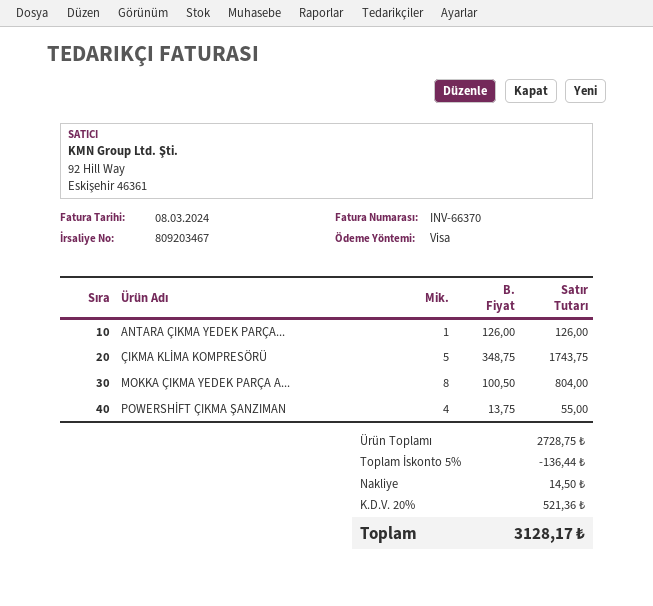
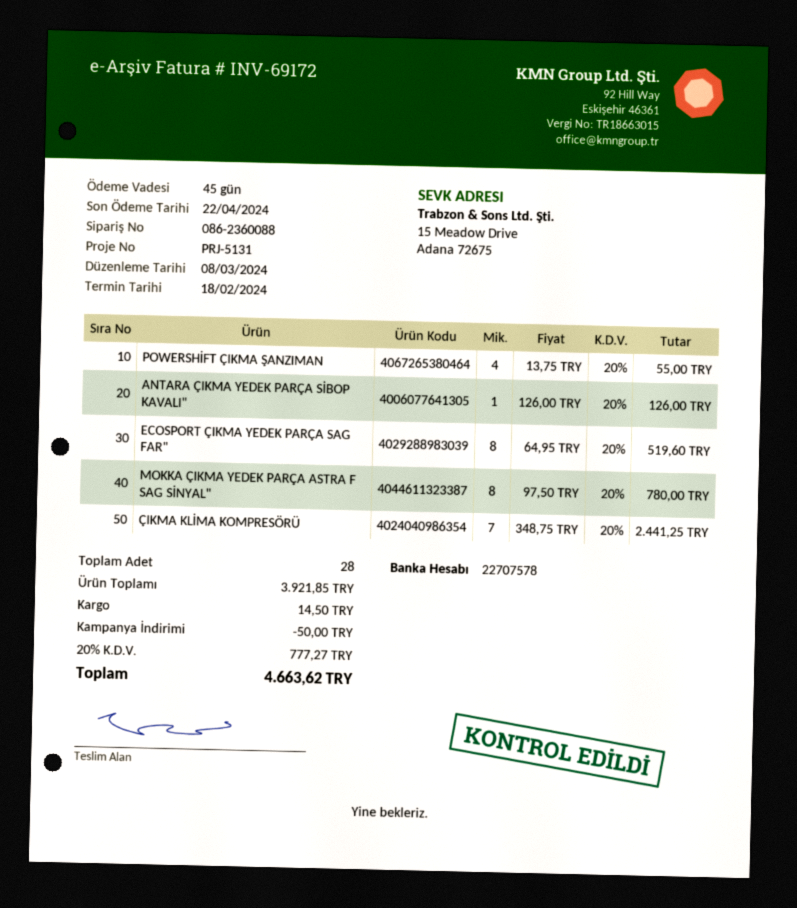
invoice number: INV-66370 -> INV-69172
ÇIKMA KLİMA KOMPRESÖRÜ: 5 x 348.75 = 1743.75 -> 7 x 348.75 = 2441.25
MOKKA ÇIKMA YEDEK PARÇA A...: 8 x 100.50 = 804.00 -> 8 x 97.50 = 780.00
ECOSPORT ÇIKMA YEDEK PARÇA SAG FAR": none -> 8 x 64.95 = 519.60
subtotal: 2728.75 -> 3921.85
discount: 136.44 -> 50.00
tax: 20% = 521.36 -> 20% = 777.27
total: 3128.17 -> 4663.62

